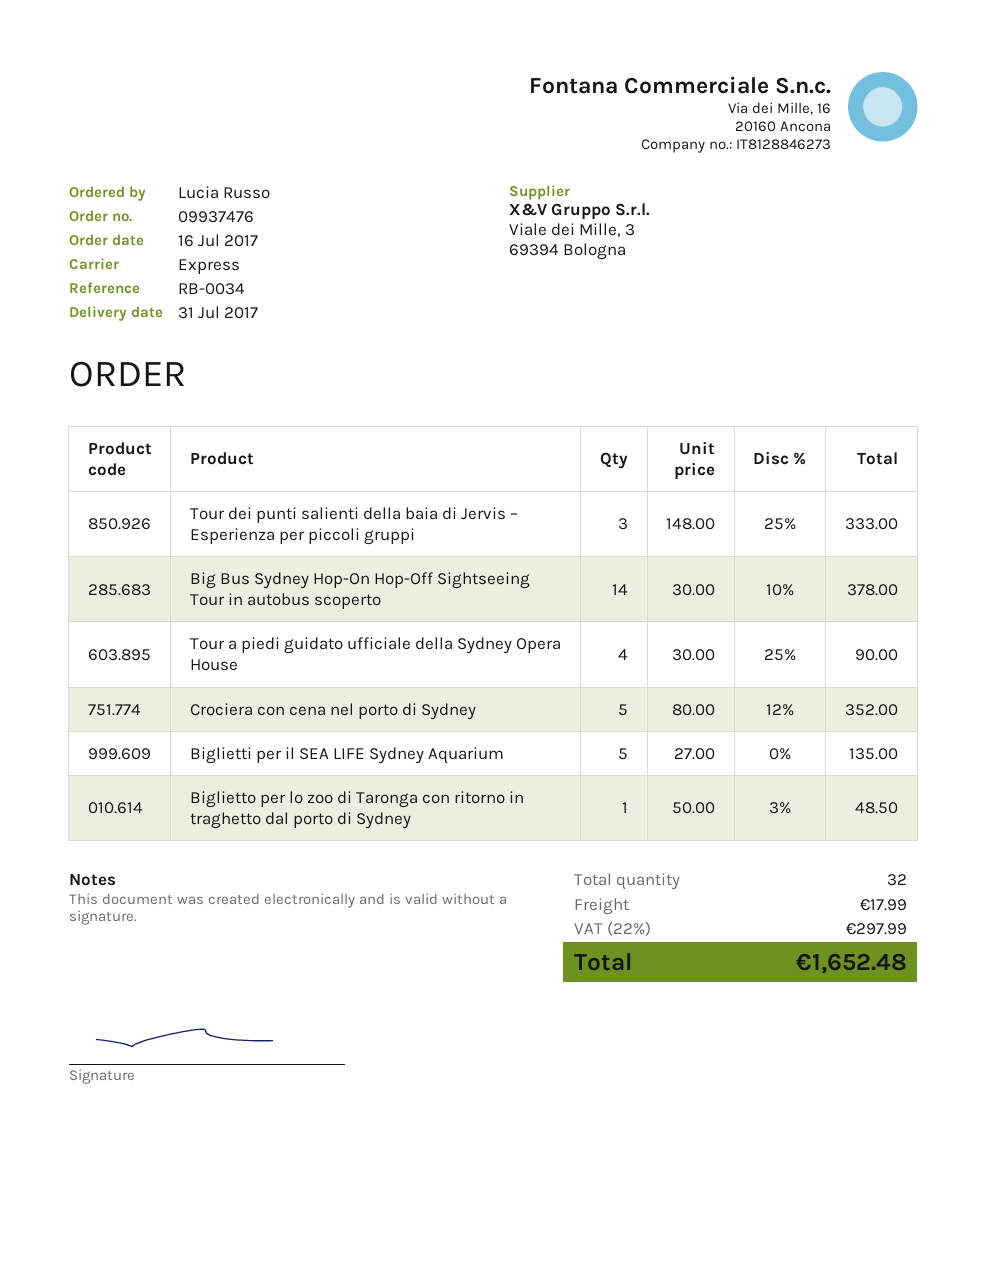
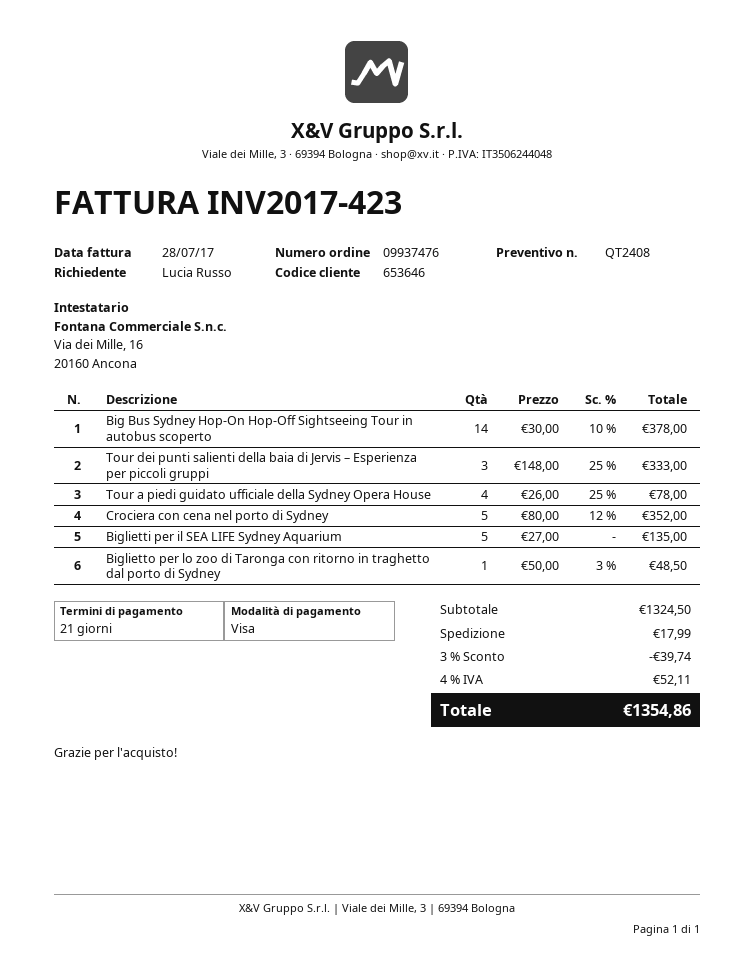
Tour a piedi guidato ufficiale della Sydney Opera House: 4 x 30.00 - 25% = 90.00 -> 4 x 26.00 - 25% = 78.00
discount: none -> 3% = 39.74
tax: 22% = 297.99 -> 4% = 52.11
total: 1652.48 -> 1354.86

